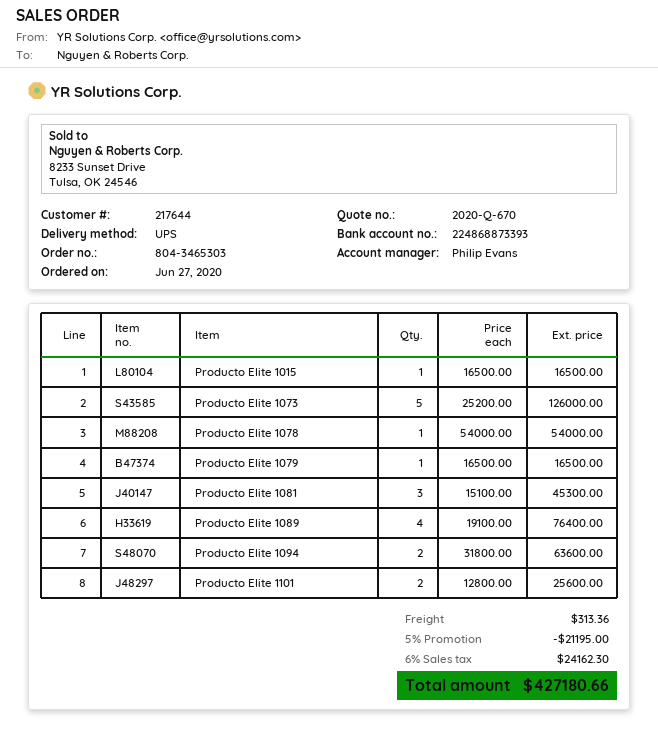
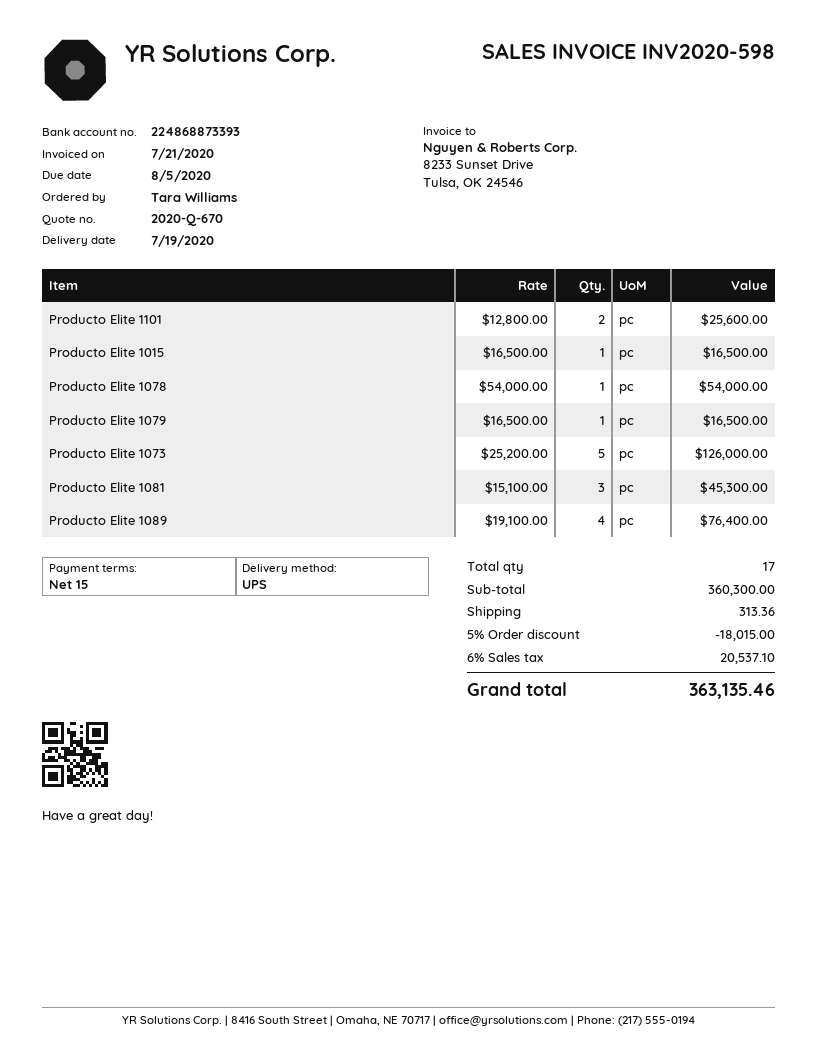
Producto Elite 1094: 2 x 31800.00 = 63600.00 -> none
discount: 5% = 21195.00 -> 5% = 18015.00
tax: 6% = 24162.30 -> 6% = 20537.10
total: 427180.66 -> 363135.46

